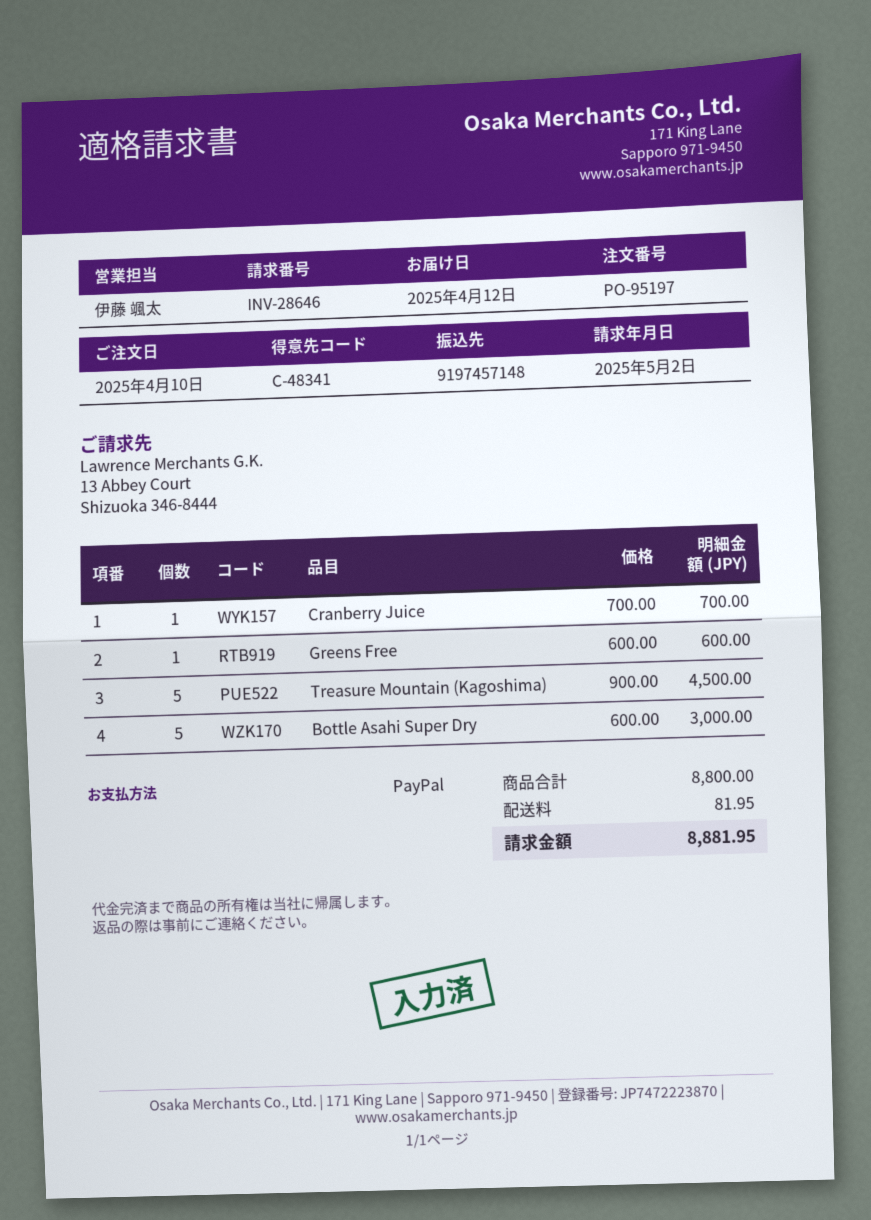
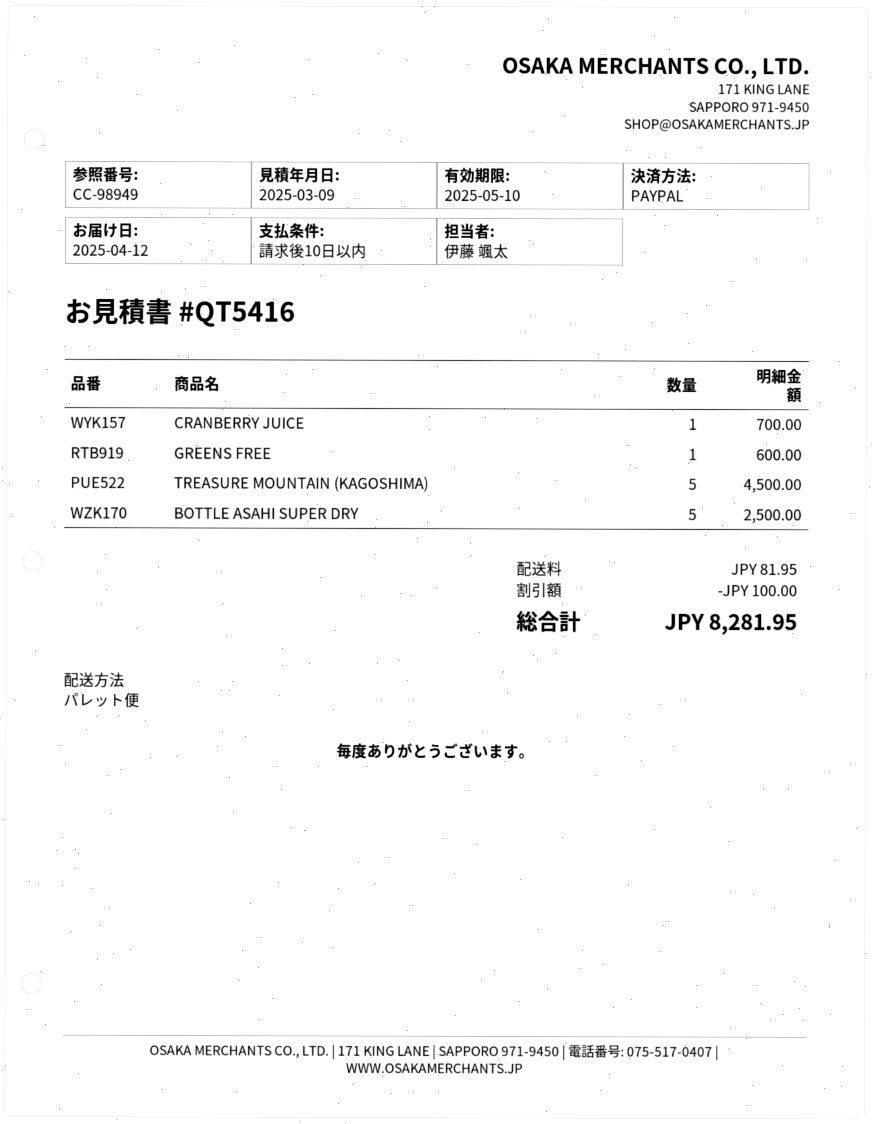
Bottle Asahi Super Dry: 5 for 3000.00 -> 5 for 2500.00
discount: none -> 100.00
total: 8881.95 -> 8281.95

